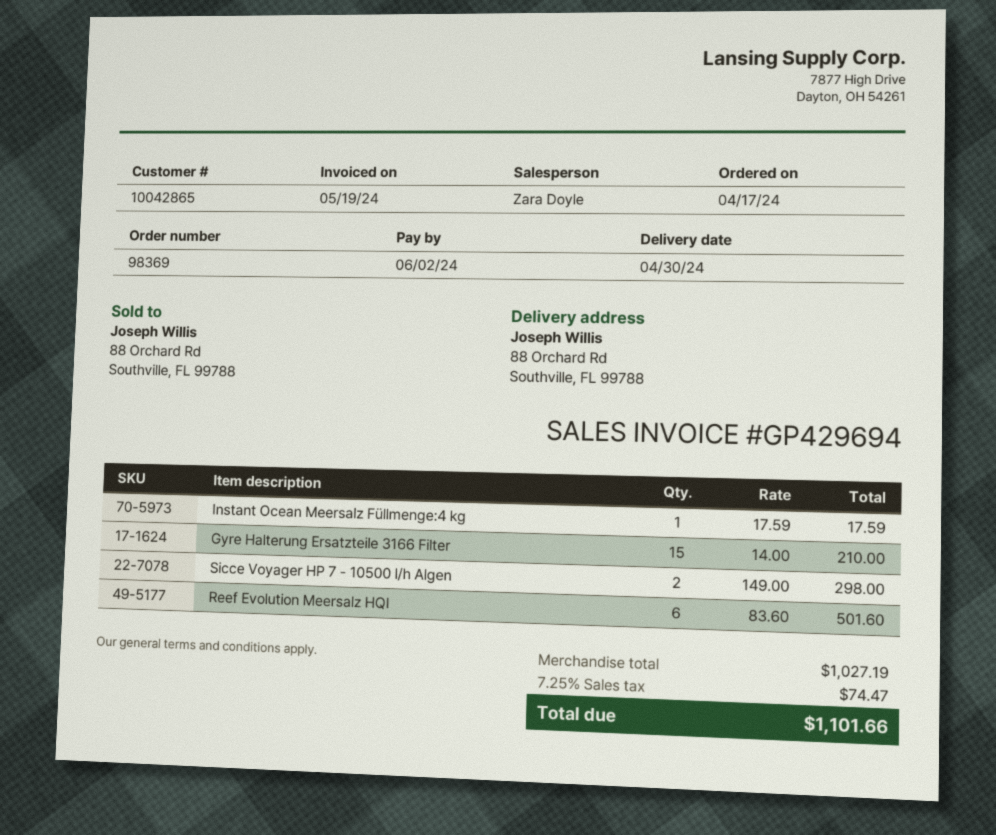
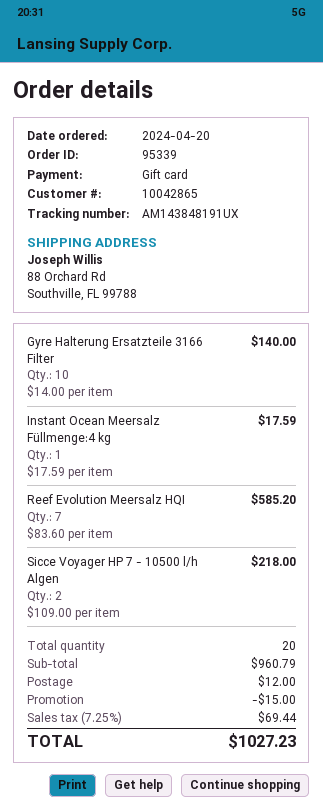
order number: 98369 -> 95339
order date: 2024-04-17 -> 2024-04-20
Gyre Halterung Ersatzteile 3166 Filter: 15 x 14.00 = 210.00 -> 10 x 14.00 = 140.00
Sicce Voyager HP 7 - 10500 l/h Algen: 2 x 149.00 = 298.00 -> 2 x 109.00 = 218.00
Reef Evolution Meersalz HQI: 6 x 83.60 = 501.60 -> 7 x 83.60 = 585.20
subtotal: 1027.19 -> 960.79
discount: none -> 15.00
shipping: none -> 12.00
tax: 7.25% = 74.47 -> 7.25% = 69.44
total: 1101.66 -> 1027.23

